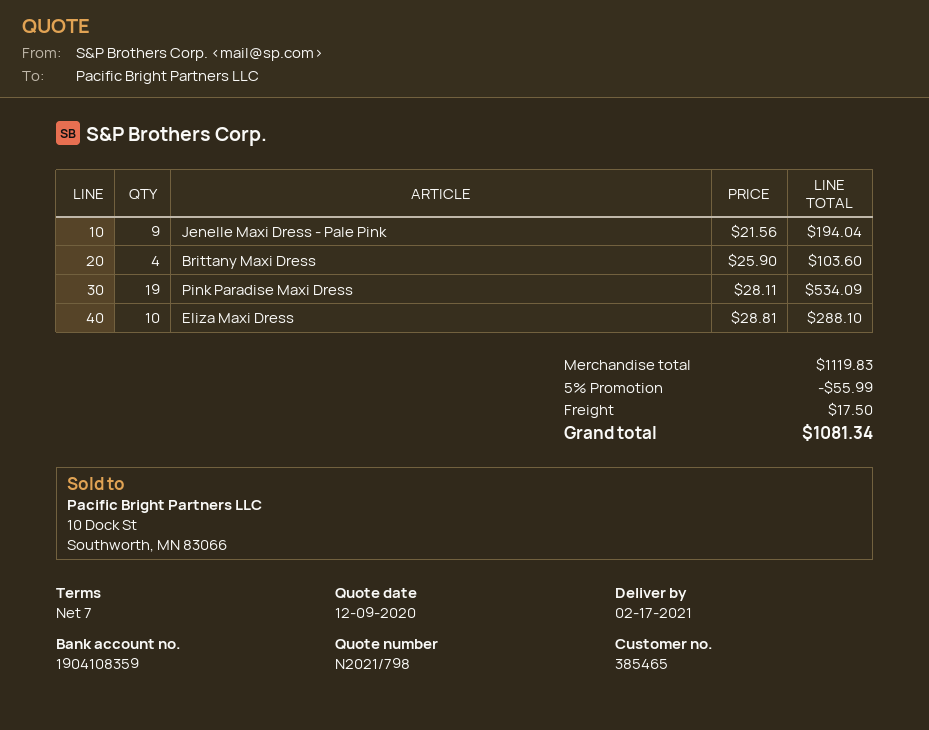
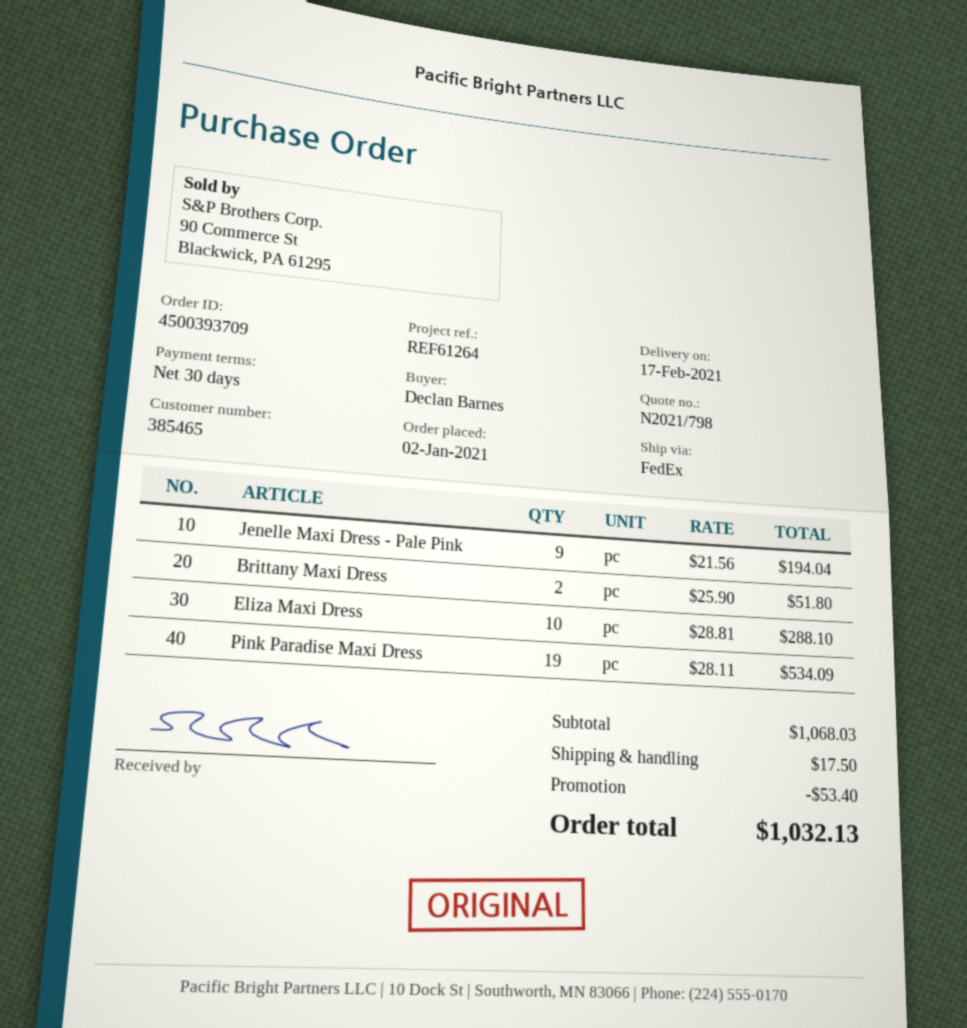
payment terms: 7 days -> 30 days
Brittany Maxi Dress: 4 x 25.90 = 103.60 -> 2 x 25.90 = 51.80
subtotal: 1119.83 -> 1068.03
discount: 55.99 -> 53.40
total: 1081.34 -> 1032.13

